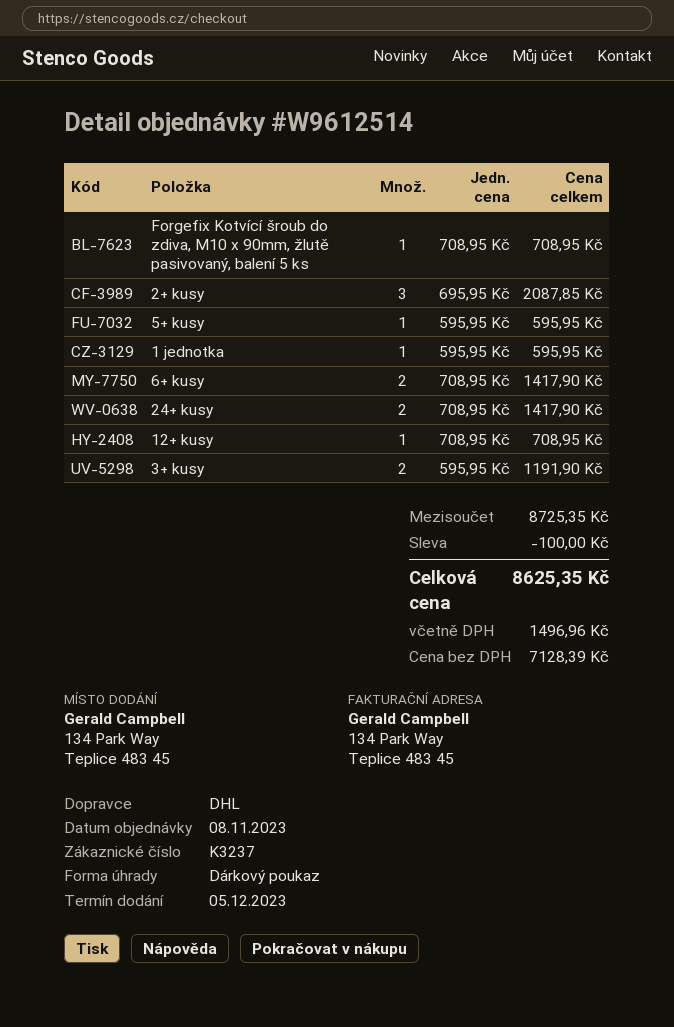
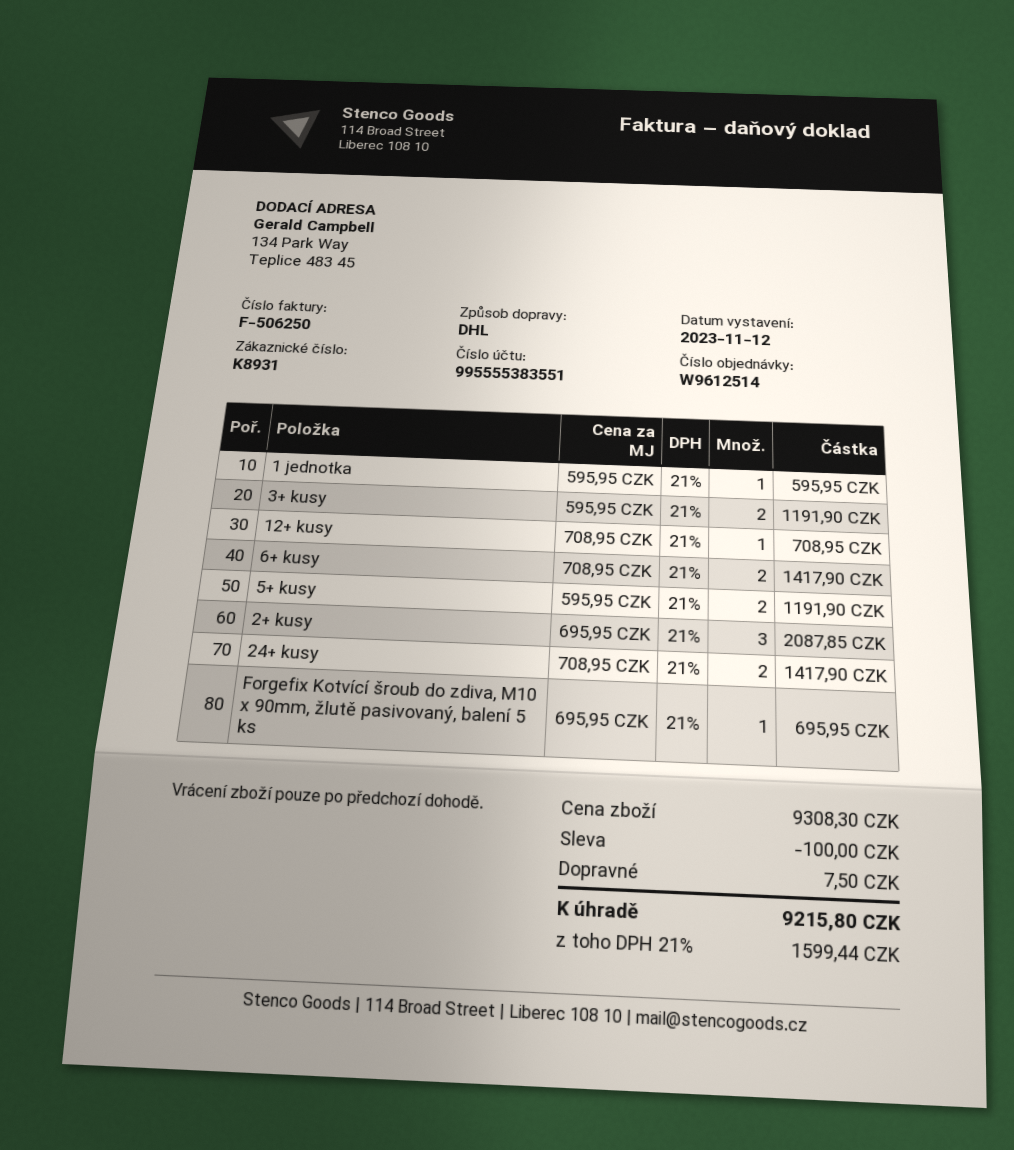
customer number: K3237 -> K8931
Forgefix Kotvící šroub do zdiva, M10 x 90mm, žlutě pasivovaný, balení 5 ks: 1 x 708.95 = 708.95 -> 1 x 695.95 = 695.95
5+ kusy: 1 x 595.95 = 595.95 -> 2 x 595.95 = 1191.90
subtotal: 8725.35 -> 9308.30
shipping: none -> 7.50
tax: 1496.96 -> 1599.44
total: 8625.35 -> 9215.80

